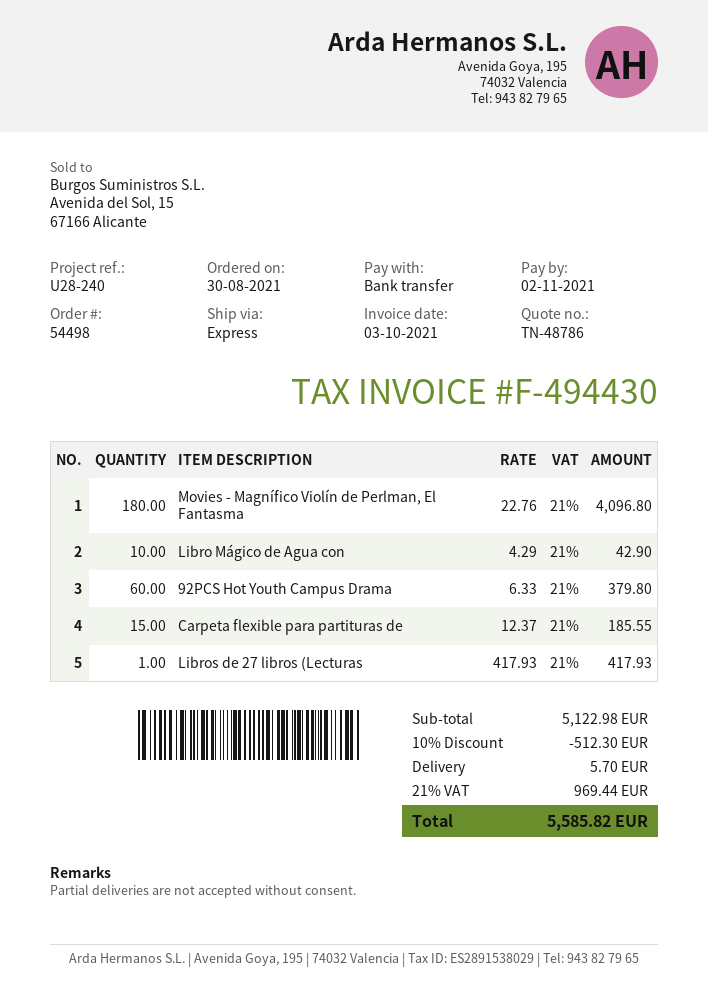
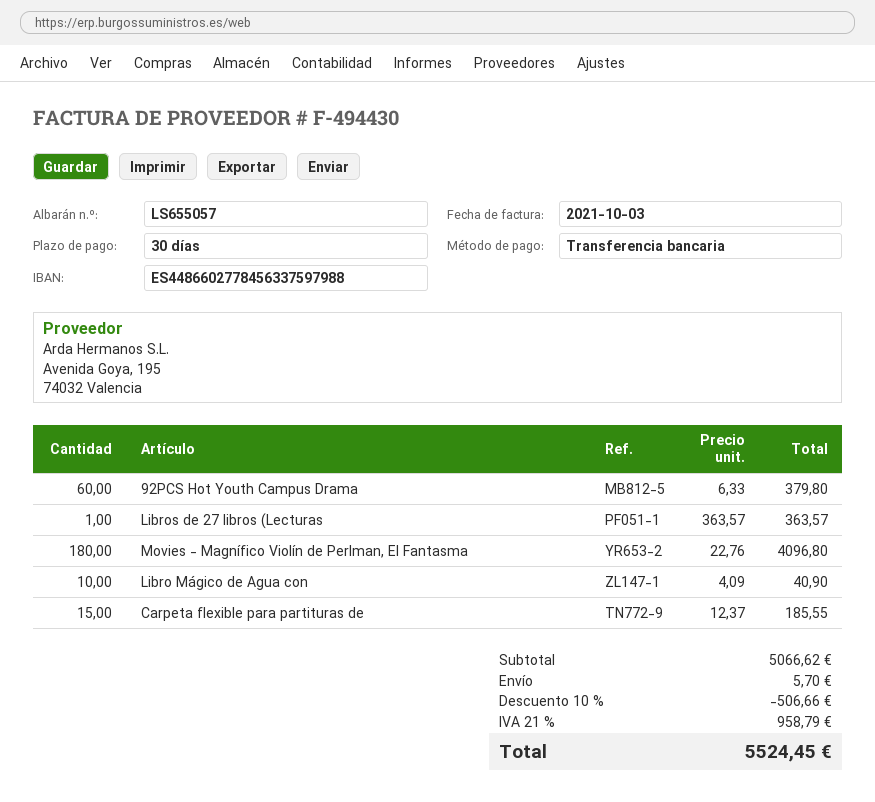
Libro Mágico de Agua con: 10 x 4.29 = 42.90 -> 10 x 4.09 = 40.90
Libros de 27 libros (Lecturas: 1 x 417.93 = 417.93 -> 1 x 363.57 = 363.57
subtotal: 5122.98 -> 5066.62
discount: 10% = 512.30 -> 10% = 506.66
tax: 21% = 969.44 -> 21% = 958.79
total: 5585.82 -> 5524.45

